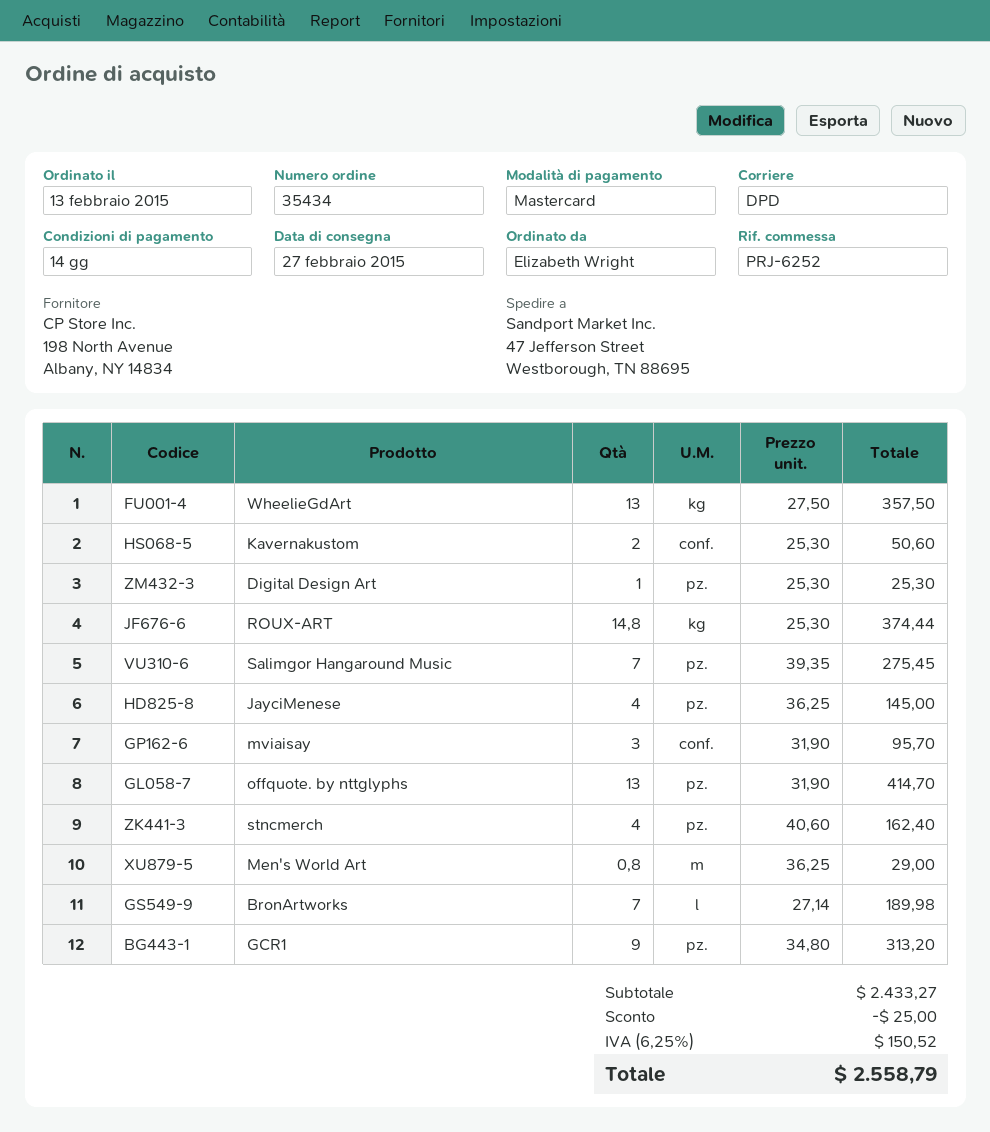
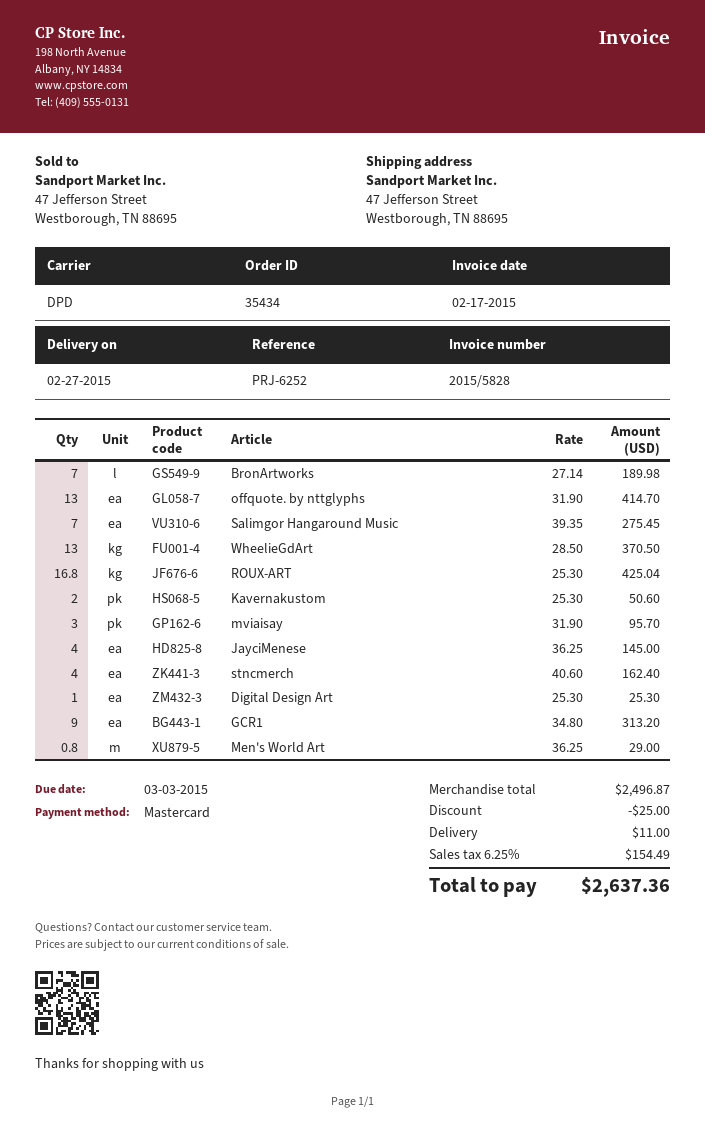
WheelieGdArt: 13 x 27.50 = 357.50 -> 13 x 28.50 = 370.50
ROUX-ART: 14.8 x 25.30 = 374.44 -> 16.8 x 25.30 = 425.04
subtotal: 2433.27 -> 2496.87
shipping: none -> 11.00
tax: 6.25% = 150.52 -> 6.25% = 154.49
total: 2558.79 -> 2637.36

